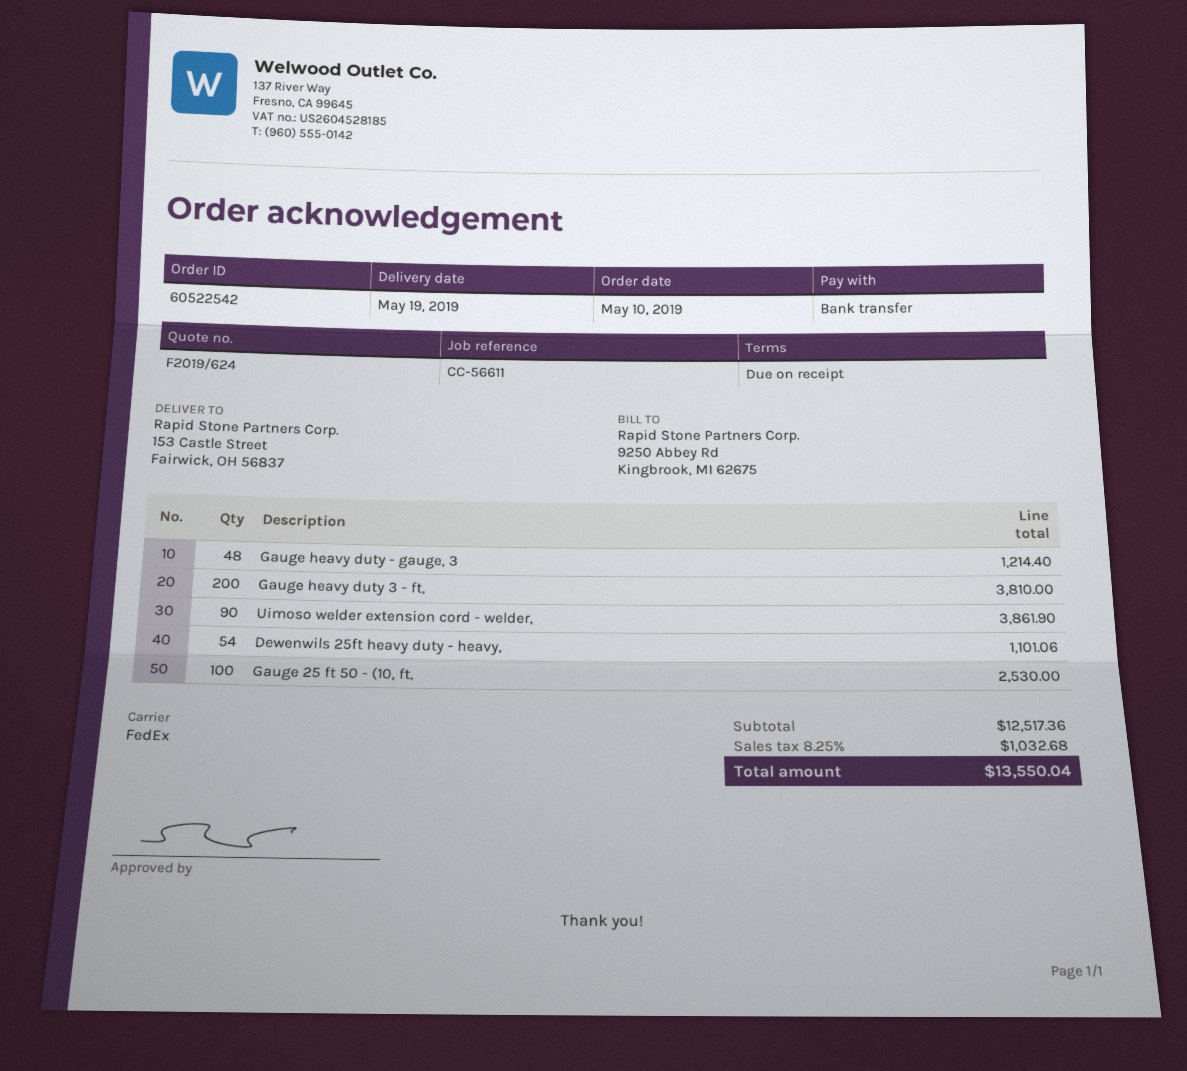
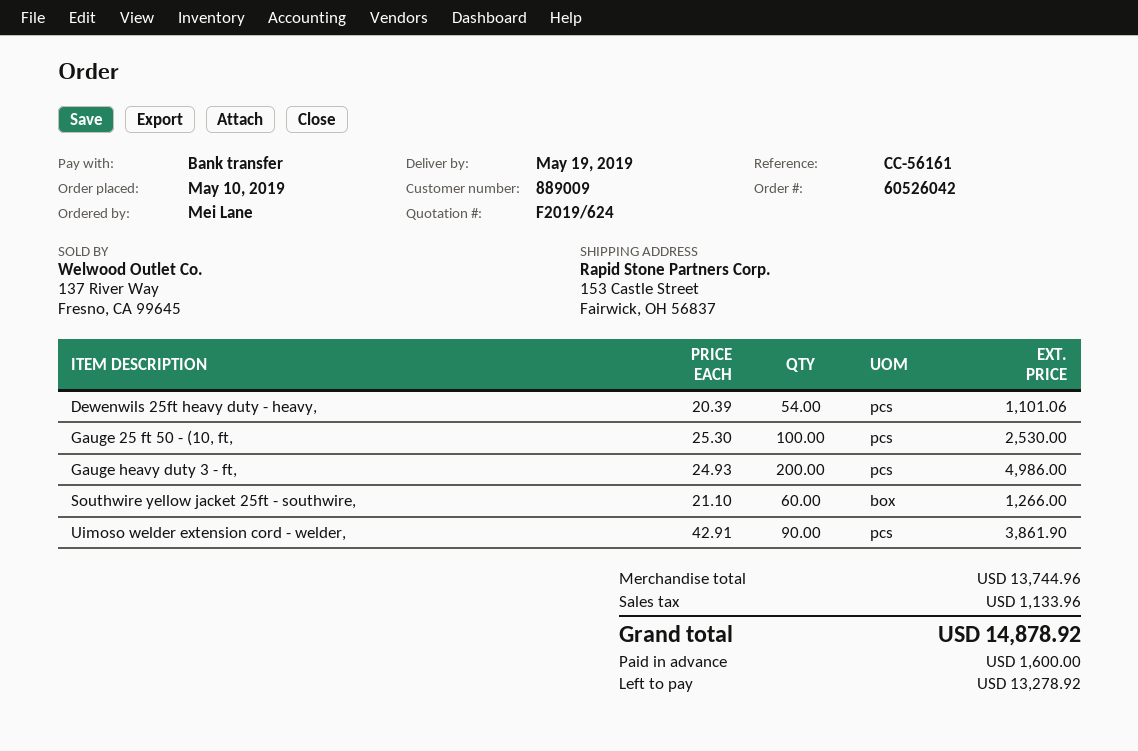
order number: 60522542 -> 60526042
reference: CC-56611 -> CC-56161
Gauge heavy duty - gauge, 3: 48 for 1214.40 -> none
Gauge heavy duty 3 - ft,: 200 for 3810.00 -> 200 for 4986.00
Southwire yellow jacket 25ft - southwire,: none -> 60 for 1266.00
subtotal: 12517.36 -> 13744.96
tax: 1032.68 -> 1133.96
total: 13550.04 -> 14878.92

